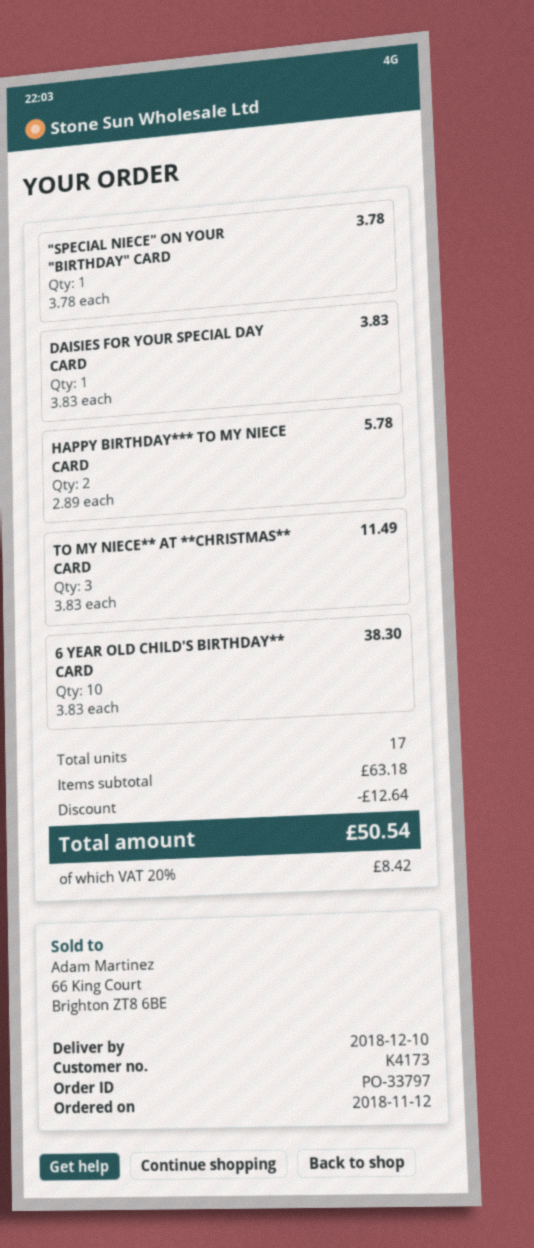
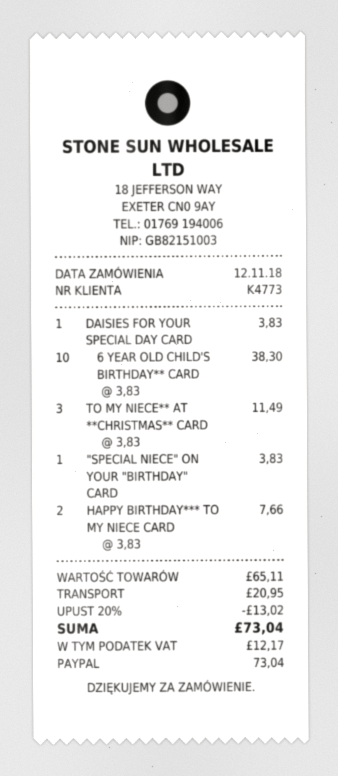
customer number: K4173 -> K4773
"SPECIAL NIECE" ON YOUR "BIRTHDAY" CARD: 1 x 3.78 = 3.78 -> 1 x 3.83 = 3.83
HAPPY BIRTHDAY*** TO MY NIECE CARD: 2 x 2.89 = 5.78 -> 2 x 3.83 = 7.66
subtotal: 63.18 -> 65.11
discount: 12.64 -> 13.02
shipping: none -> 20.95
tax: 8.42 -> 12.17
total: 50.54 -> 73.04

